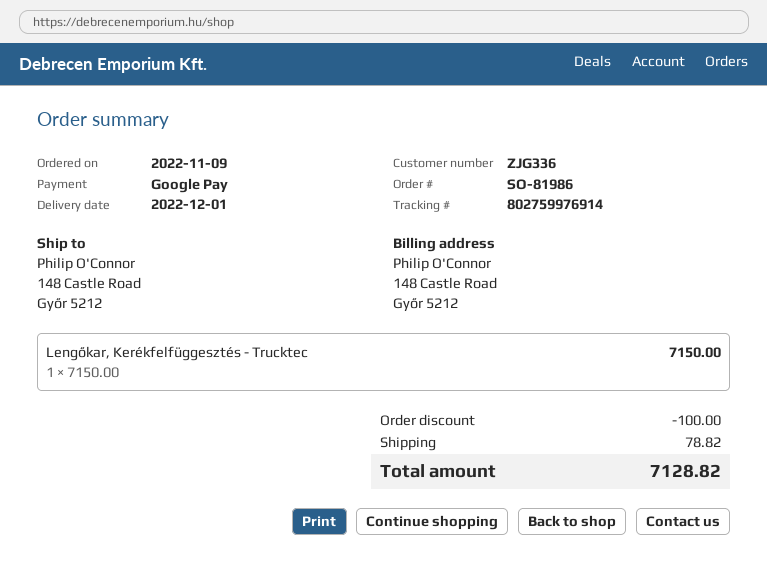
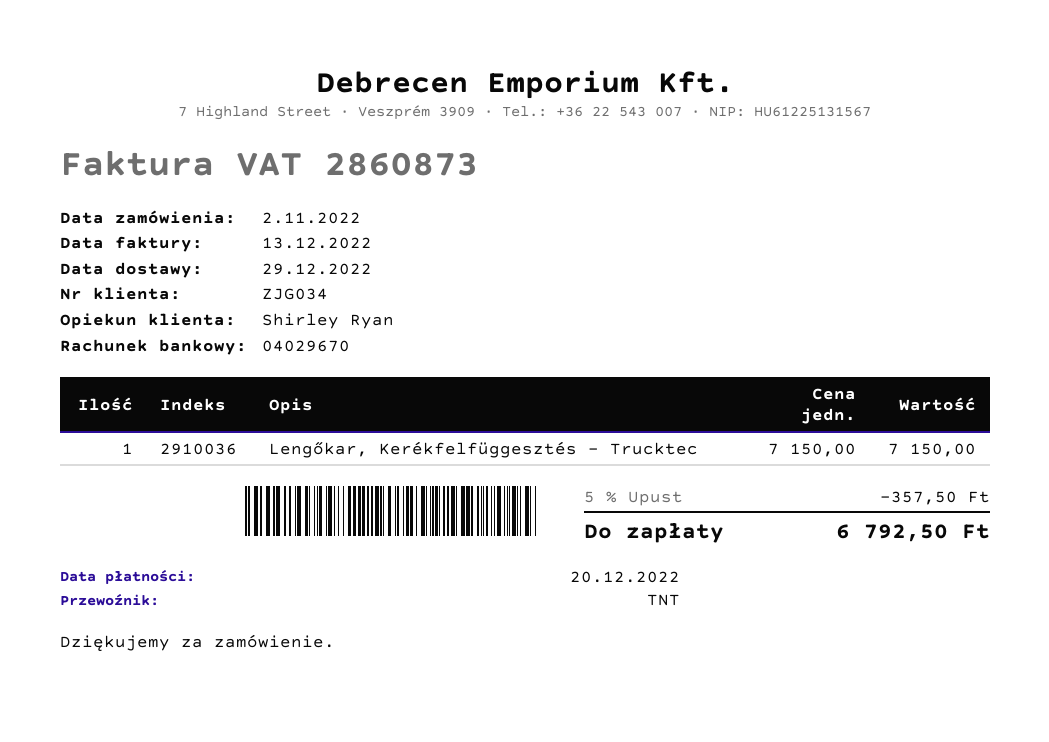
order date: 2022-11-09 -> 2022-11-02
delivery date: 2022-12-01 -> 2022-12-29
customer number: ZJG336 -> ZJG034
discount: 100.00 -> 357.50
shipping: 78.82 -> none
total: 7128.82 -> 6792.50

